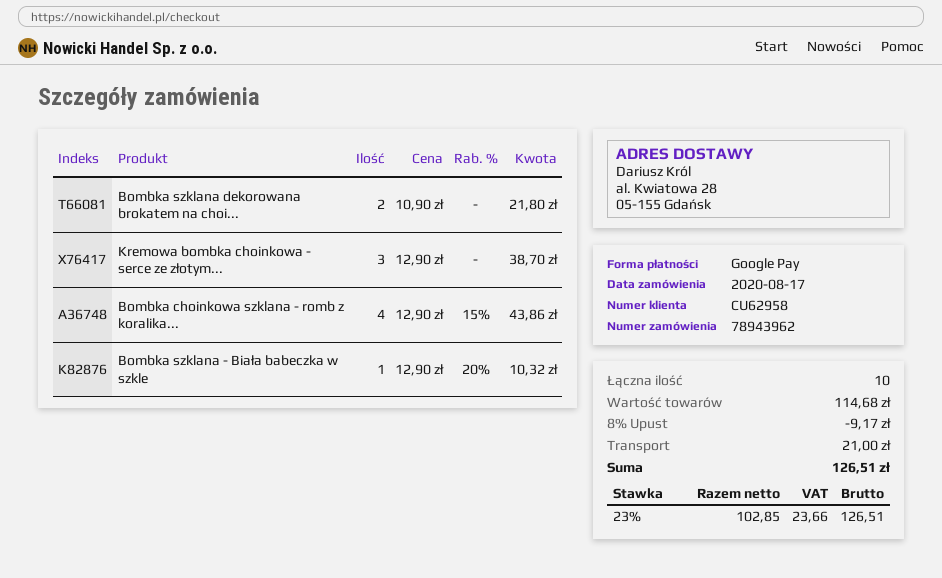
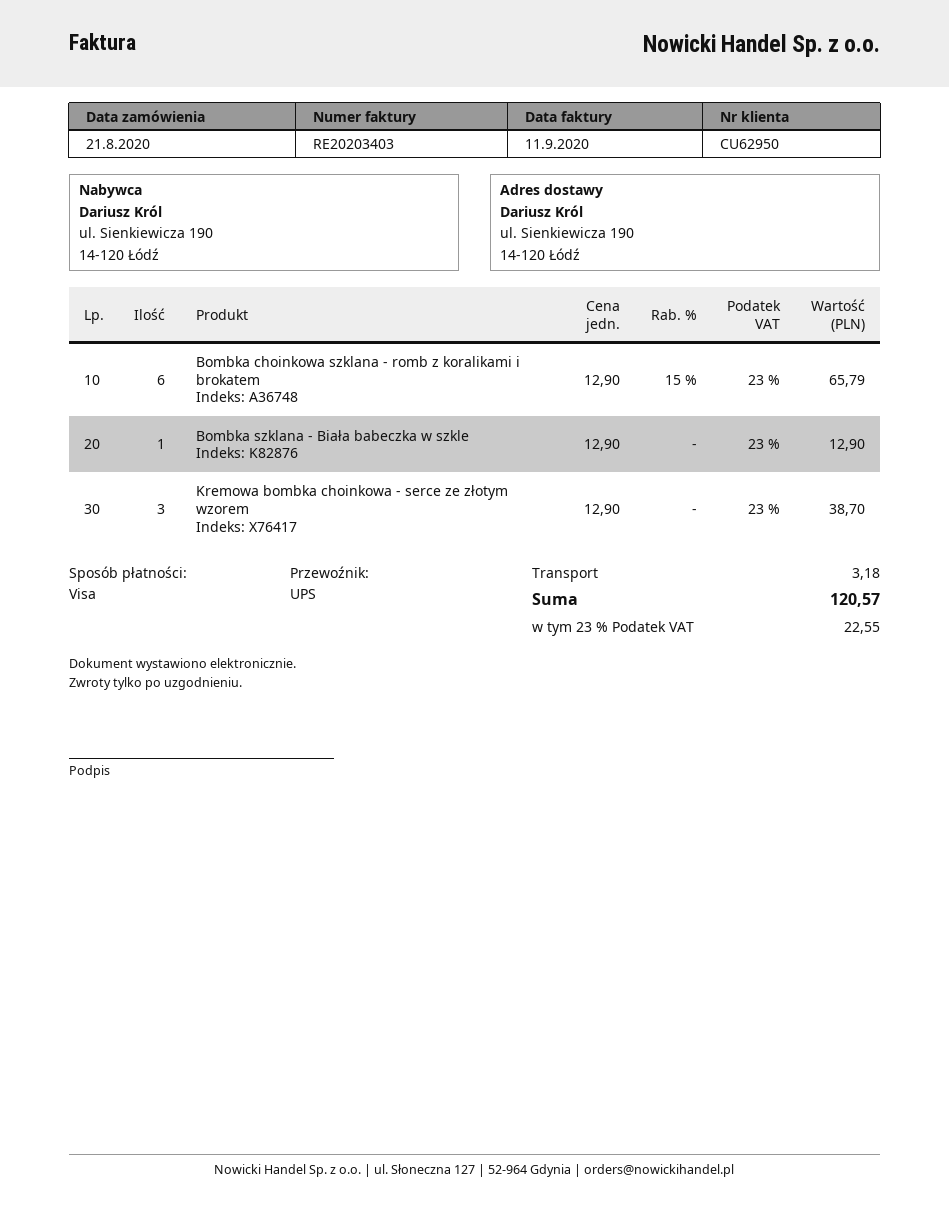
order date: 2020-08-17 -> 2020-08-21
customer number: CU62958 -> CU62950
payment method: Google Pay -> Visa
ship to: al. Kwiatowa 28, 05-155 Gdańsk -> ul. Sienkiewicza 190, 14-120 Łódź
Bombka szklana dekorowana brokatem na choi...: 2 x 10.90 = 21.80 -> none
Bombka choinkowa szklana - romb z koralika...: 4 x 12.90 - 15% = 43.86 -> 6 x 12.90 - 15% = 65.79
Bombka szklana - Biała babeczka w szkle: 1 x 12.90 - 20% = 10.32 -> 1 x 12.90 = 12.90
discount: 8% = 9.17 -> none
shipping: 21.00 -> 3.18
tax: 23% = 23.66 -> 23% = 22.55
total: 126.51 -> 120.57

